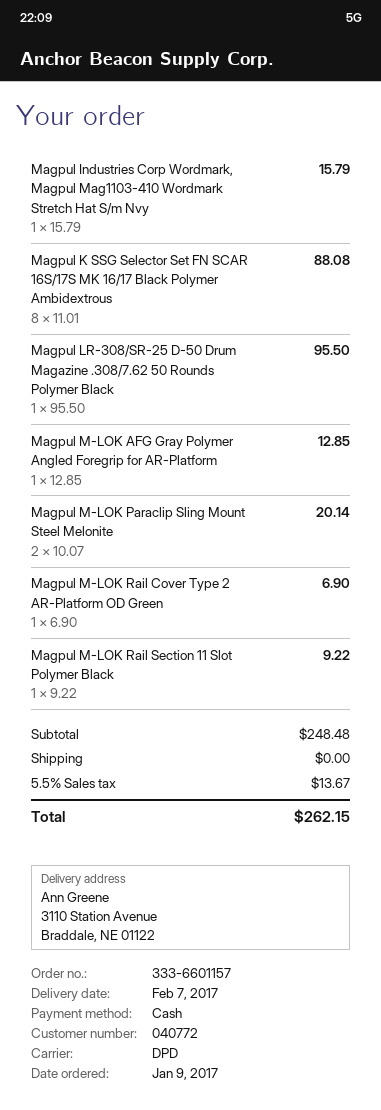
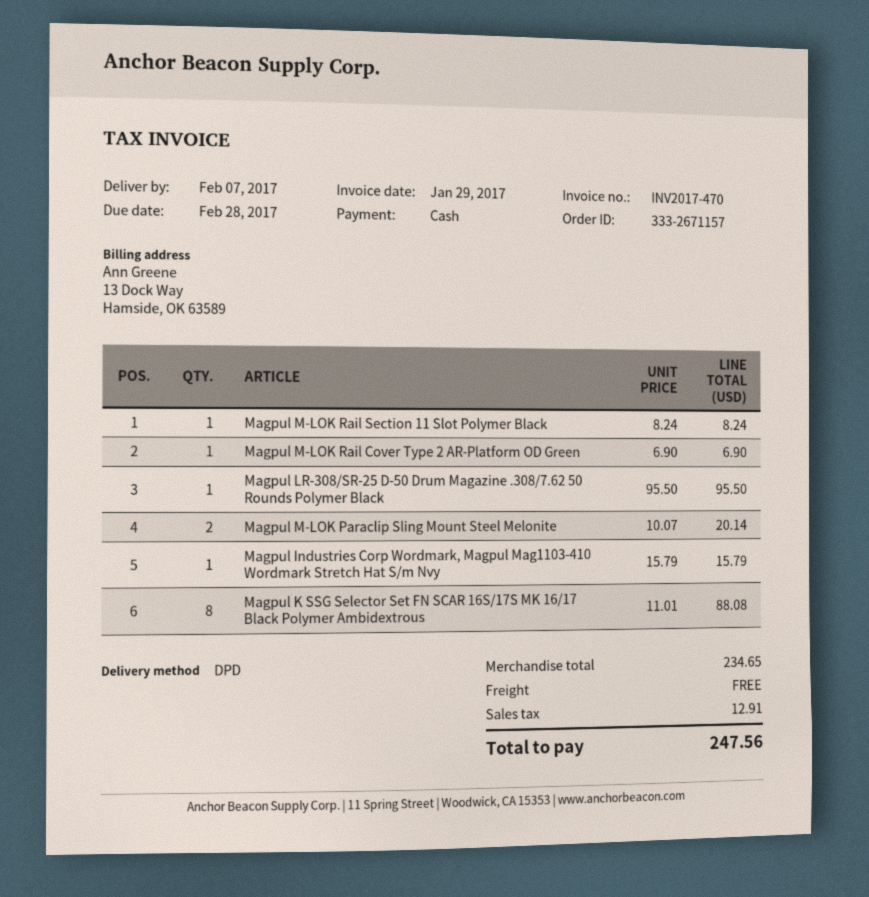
order number: 333-6601157 -> 333-2671157
Magpul M-LOK AFG Gray Polymer Angled Foregrip for AR-Platform: 1 x 12.85 = 12.85 -> none
Magpul M-LOK Rail Section 11 Slot Polymer Black: 1 x 9.22 = 9.22 -> 1 x 8.24 = 8.24
subtotal: 248.48 -> 234.65
tax: 13.67 -> 12.91
total: 262.15 -> 247.56

